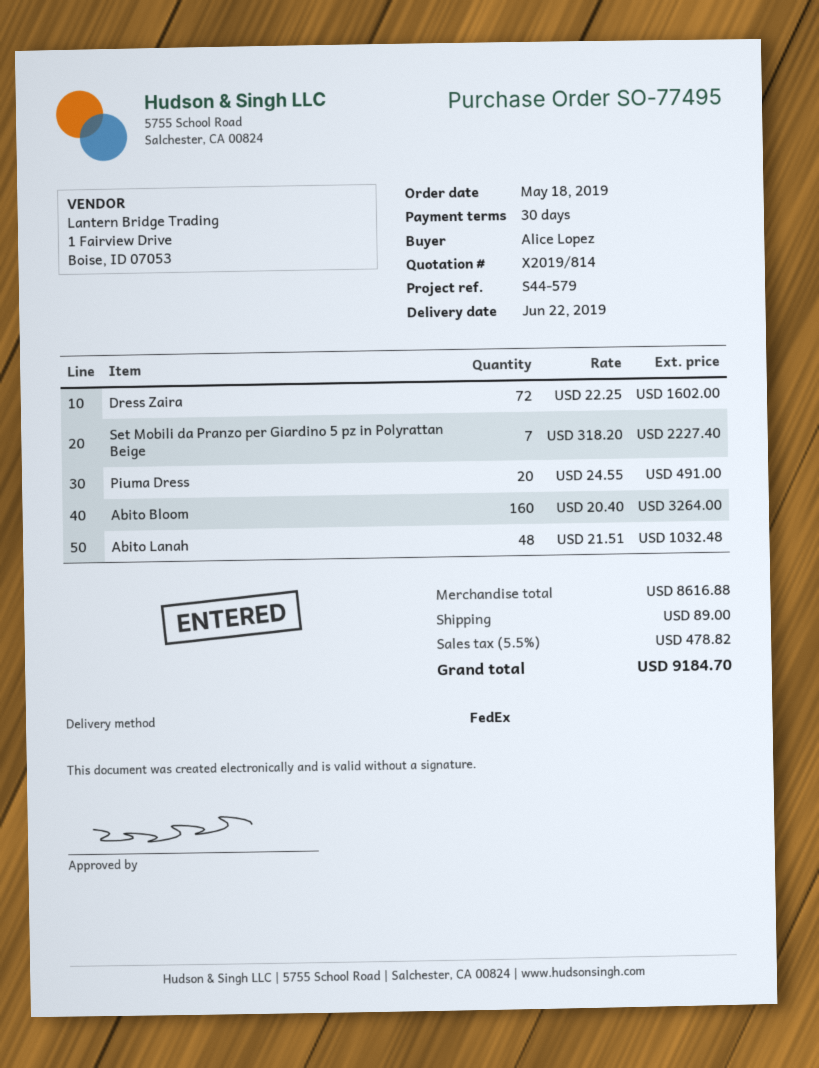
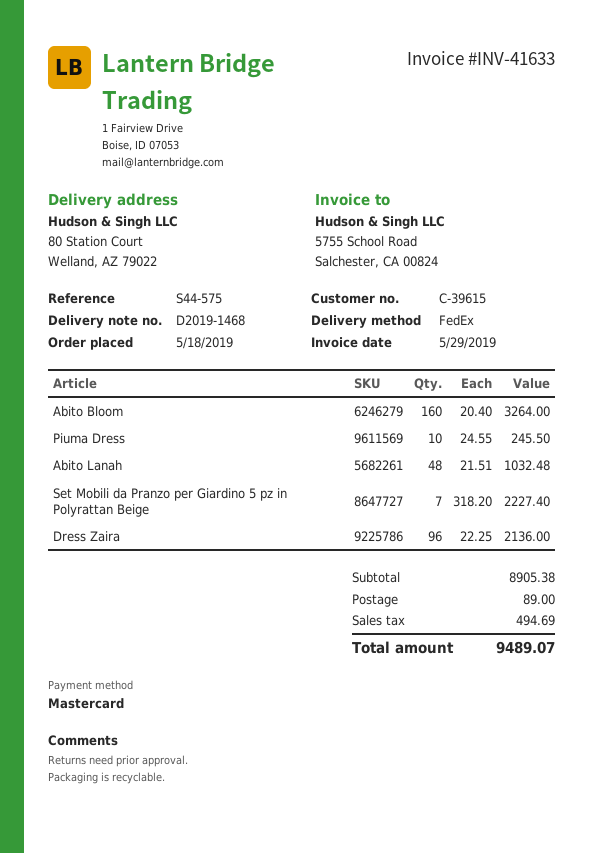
reference: S44-579 -> S44-575
Dress Zaira: 72 x 22.25 = 1602.00 -> 96 x 22.25 = 2136.00
Piuma Dress: 20 x 24.55 = 491.00 -> 10 x 24.55 = 245.50
subtotal: 8616.88 -> 8905.38
tax: 478.82 -> 494.69
total: 9184.70 -> 9489.07

